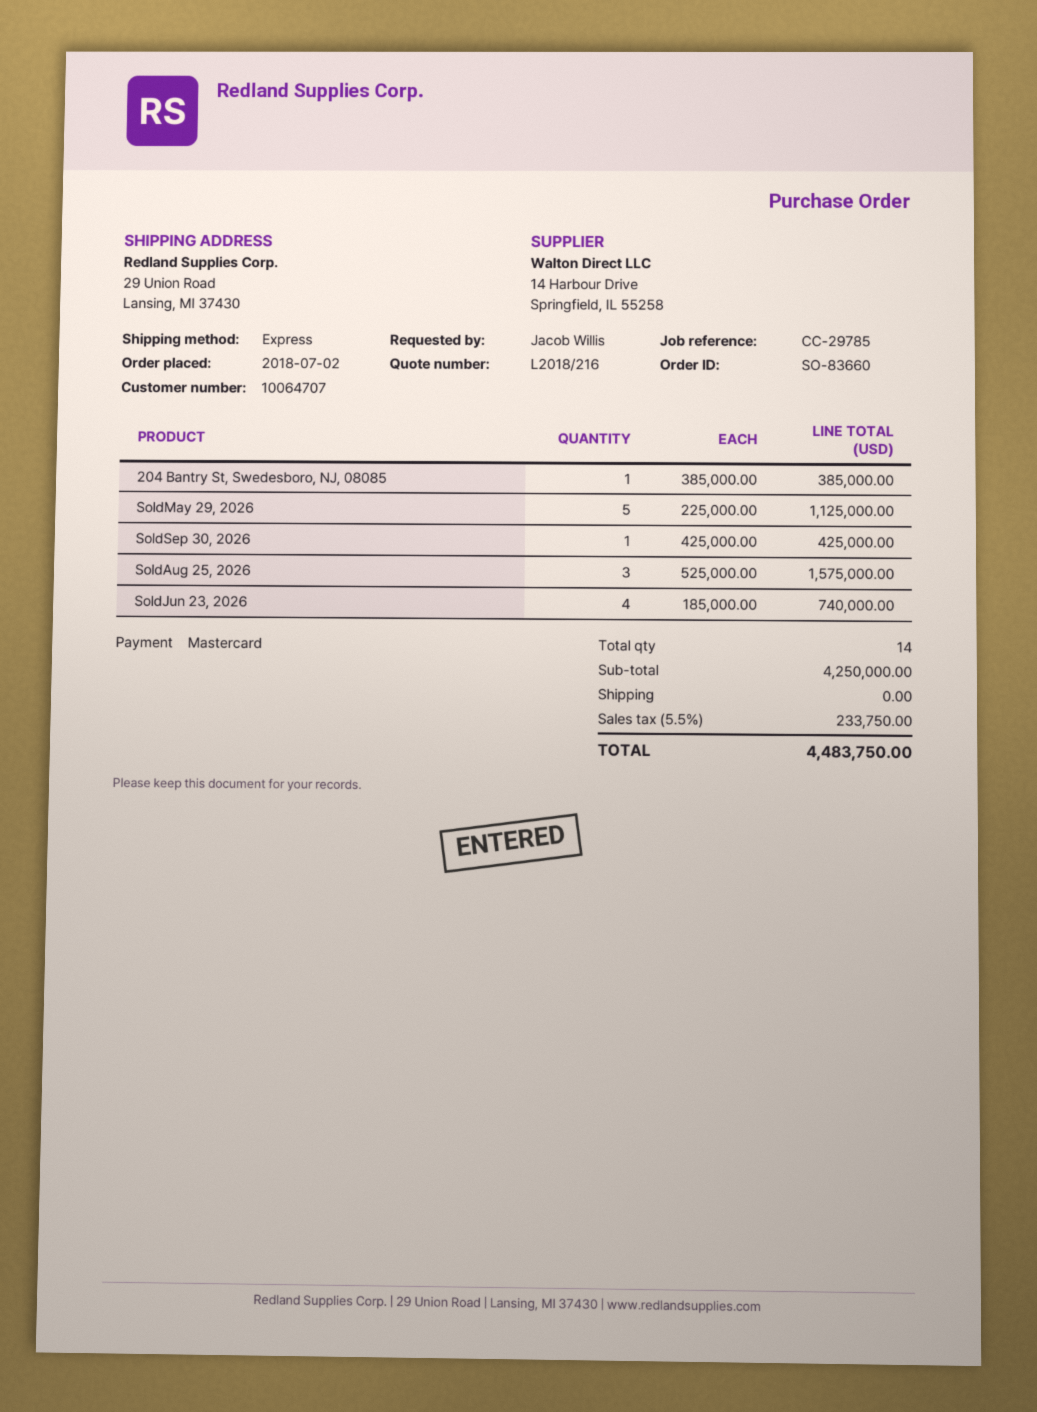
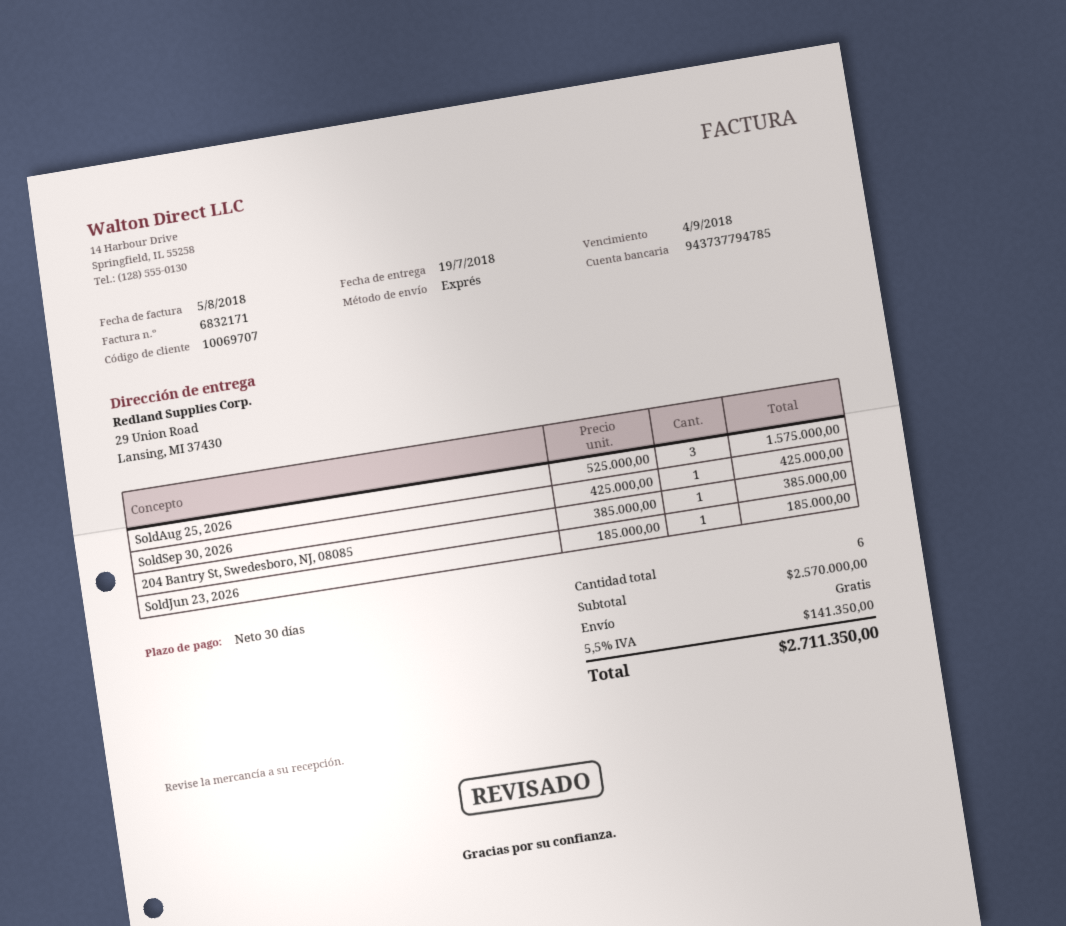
customer number: 10064707 -> 10069707
SoldMay 29, 2026: 5 x 225000.00 = 1125000.00 -> none
SoldJun 23, 2026: 4 x 185000.00 = 740000.00 -> 1 x 185000.00 = 185000.00
total quantity: 14 -> 6
subtotal: 4250000.00 -> 2570000.00
tax: 5.5% = 233750.00 -> 5.5% = 141350.00
total: 4483750.00 -> 2711350.00

